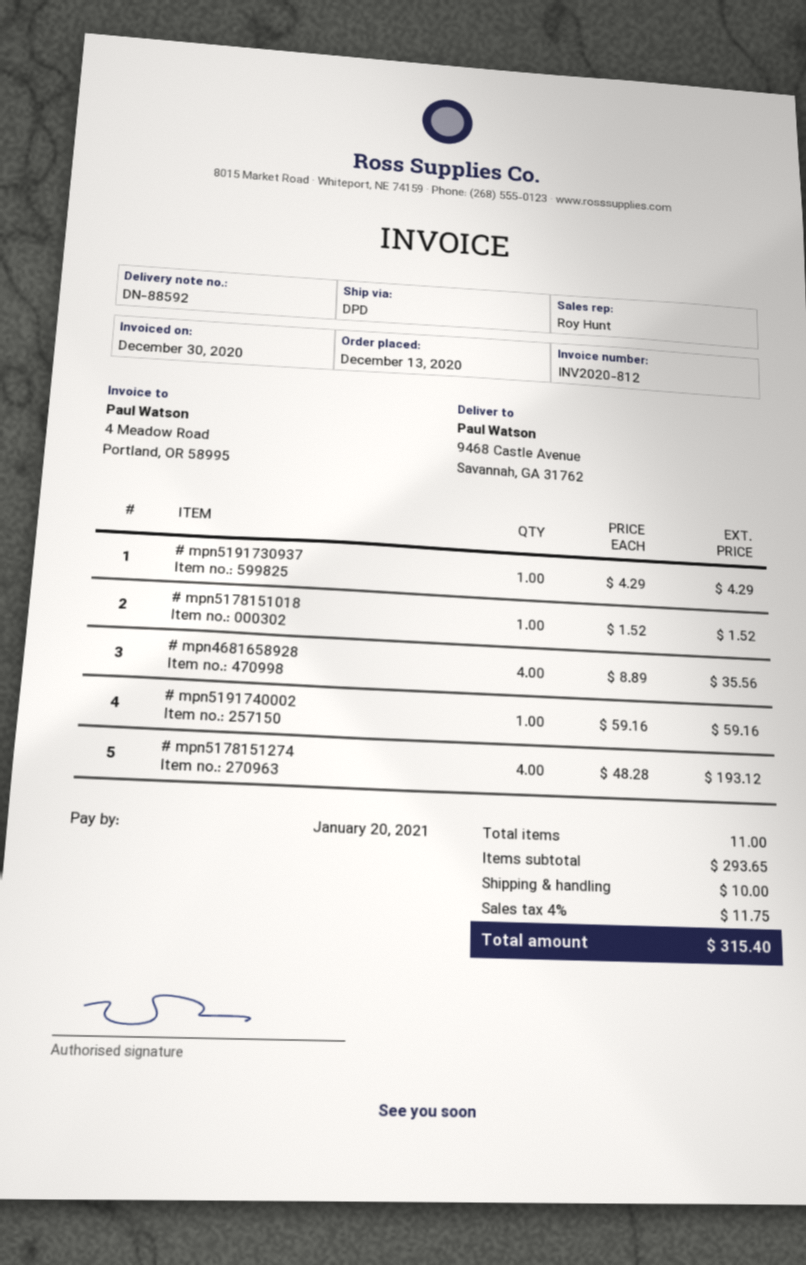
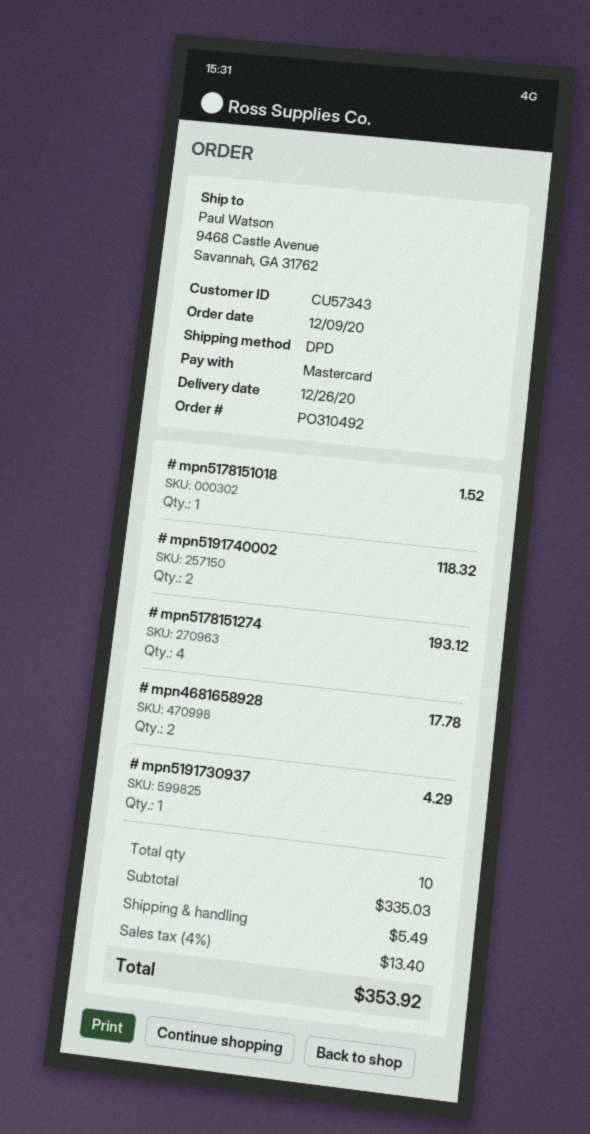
order date: 2020-12-13 -> 2020-12-09
# mpn4681658928: 4 for 35.56 -> 2 for 17.78
# mpn5191740002: 1 for 59.16 -> 2 for 118.32
total quantity: 11 -> 10
subtotal: 293.65 -> 335.03
shipping: 10.00 -> 5.49
tax: 4% = 11.75 -> 4% = 13.40
total: 315.40 -> 353.92

